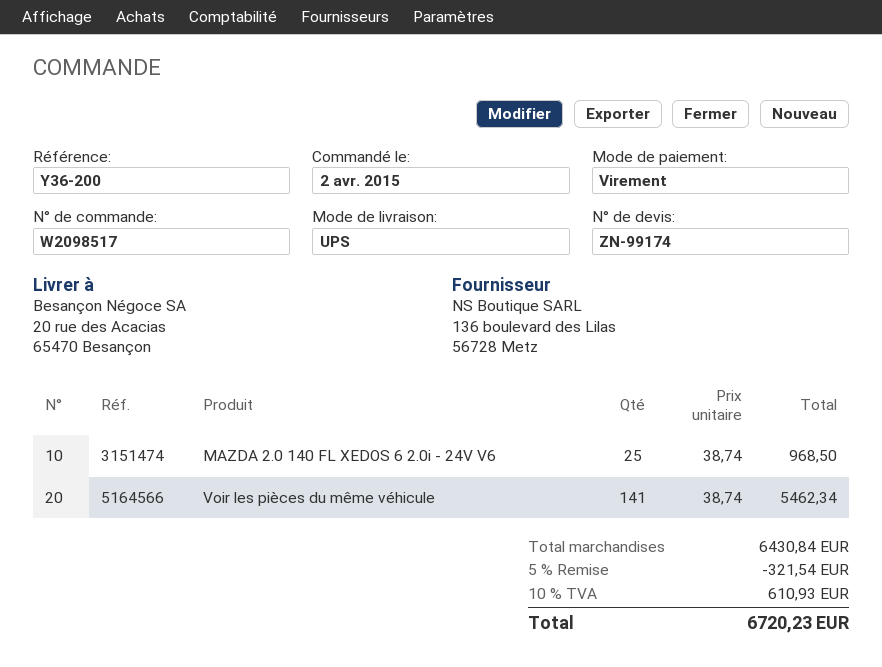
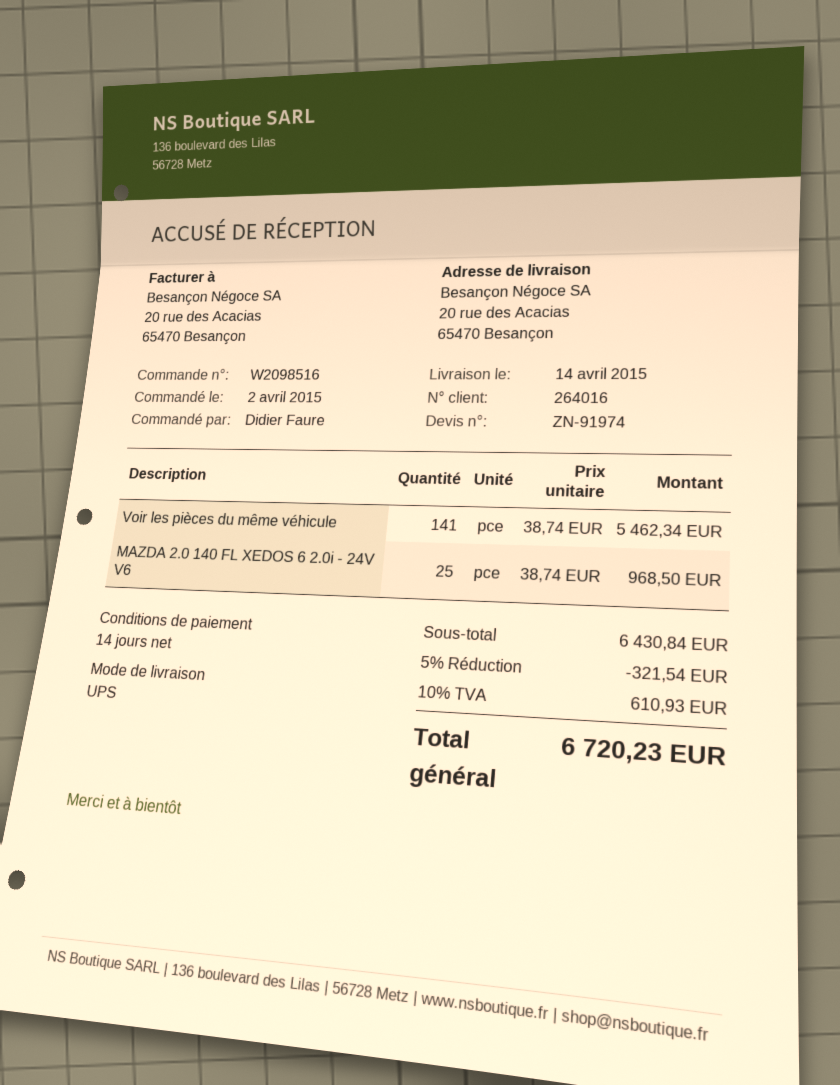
quote number: ZN-99174 -> ZN-91974
order number: W2098517 -> W2098516

